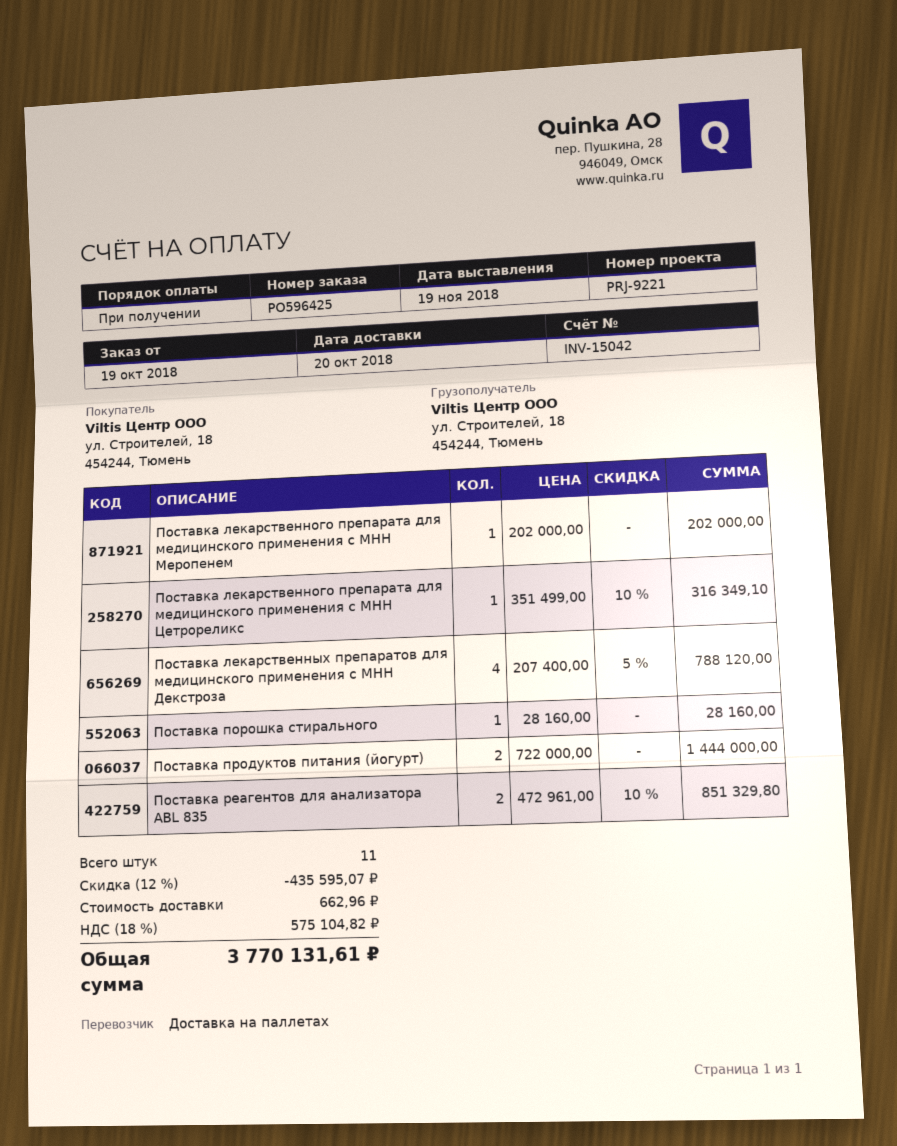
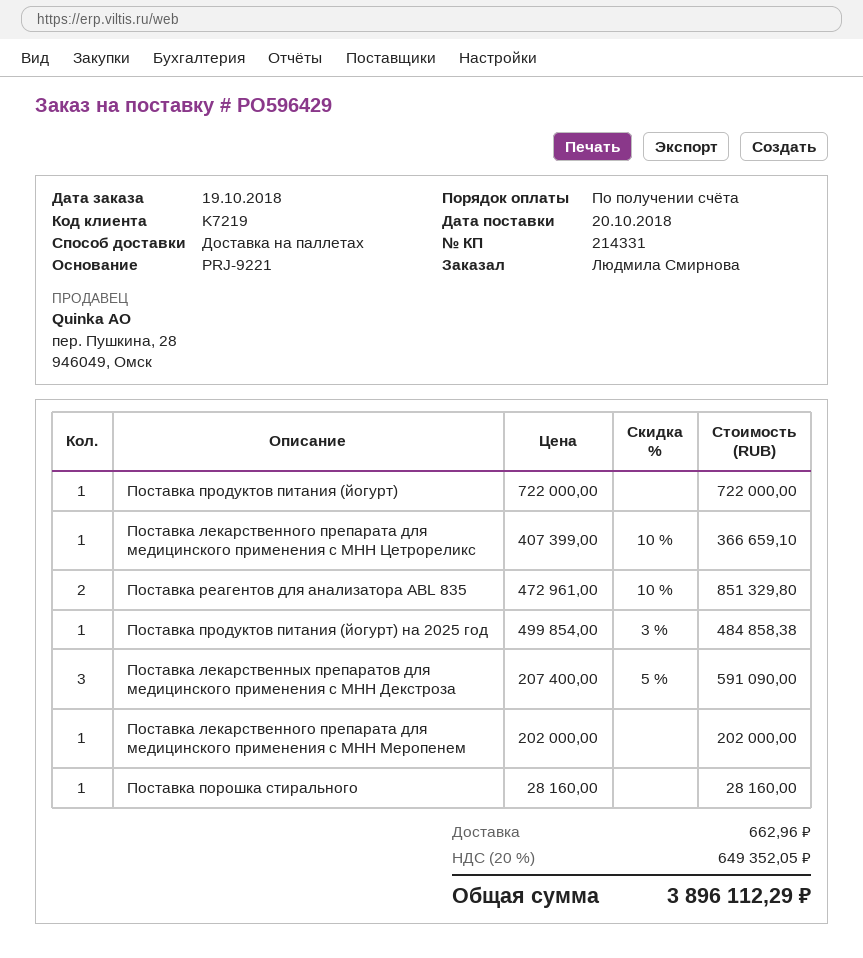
order number: PO596425 -> PO596429
Поставка лекарственного препарата для медицинского применения c МНН Цетрореликс: 1 x 351499.00 - 10% = 316349.10 -> 1 x 407399.00 - 10% = 366659.10
Поставка лекарственных препаратов для медицинского применения c МНН Декстроза: 4 x 207400.00 - 5% = 788120.00 -> 3 x 207400.00 - 5% = 591090.00
Поставка продуктов питания (йогурт): 2 x 722000.00 = 1444000.00 -> 1 x 722000.00 = 722000.00
Поставка продуктов питания (йогурт) на 2025 год: none -> 1 x 499854.00 - 3% = 484858.38
discount: 12% = 435595.07 -> none
tax: 18% = 575104.82 -> 20% = 649352.05
total: 3770131.61 -> 3896112.29

